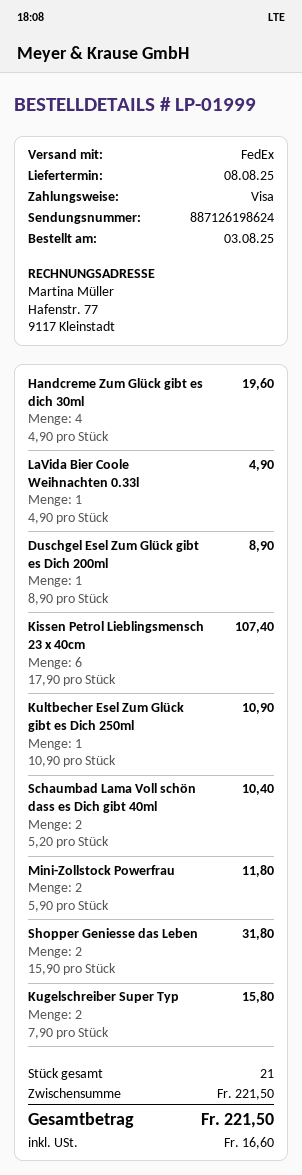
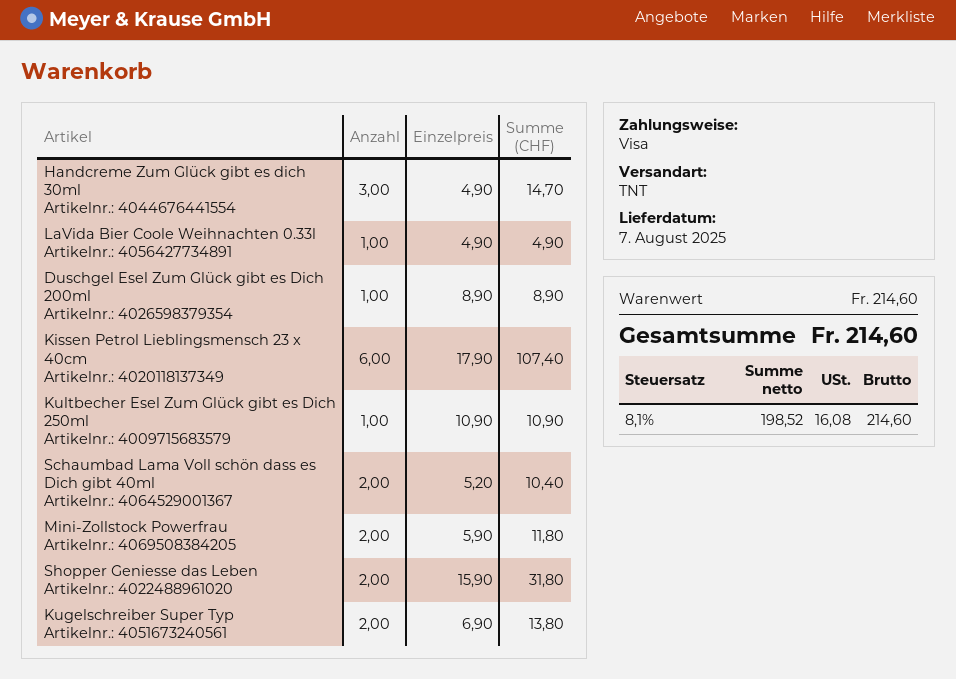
delivery date: 2025-08-08 -> 2025-08-07
shipping method: FedEx -> TNT
Handcreme Zum Glück gibt es dich 30ml: 4 x 4.90 = 19.60 -> 3 x 4.90 = 14.70
Kugelschreiber Super Typ: 2 x 7.90 = 15.80 -> 2 x 6.90 = 13.80
subtotal: 221.50 -> 214.60
tax: 16.60 -> 16.08
total: 221.50 -> 214.60

